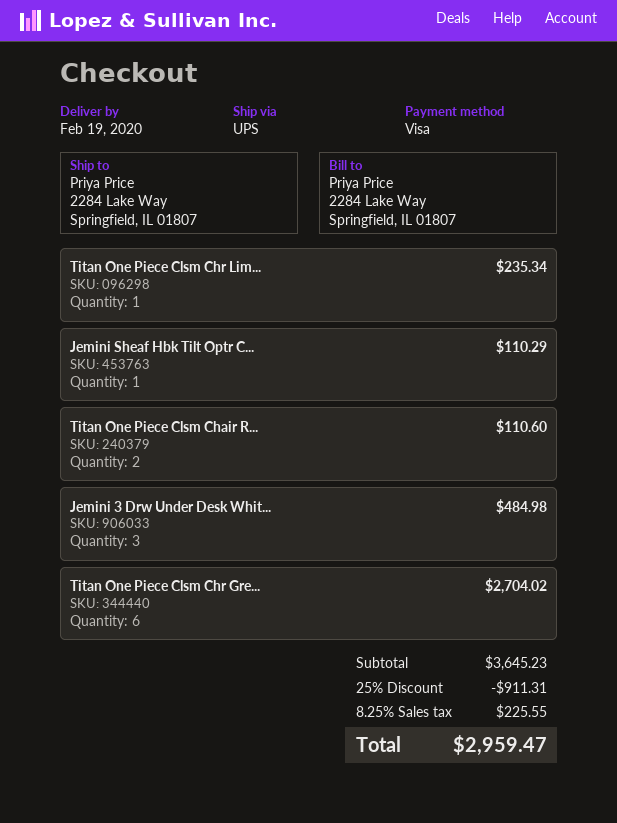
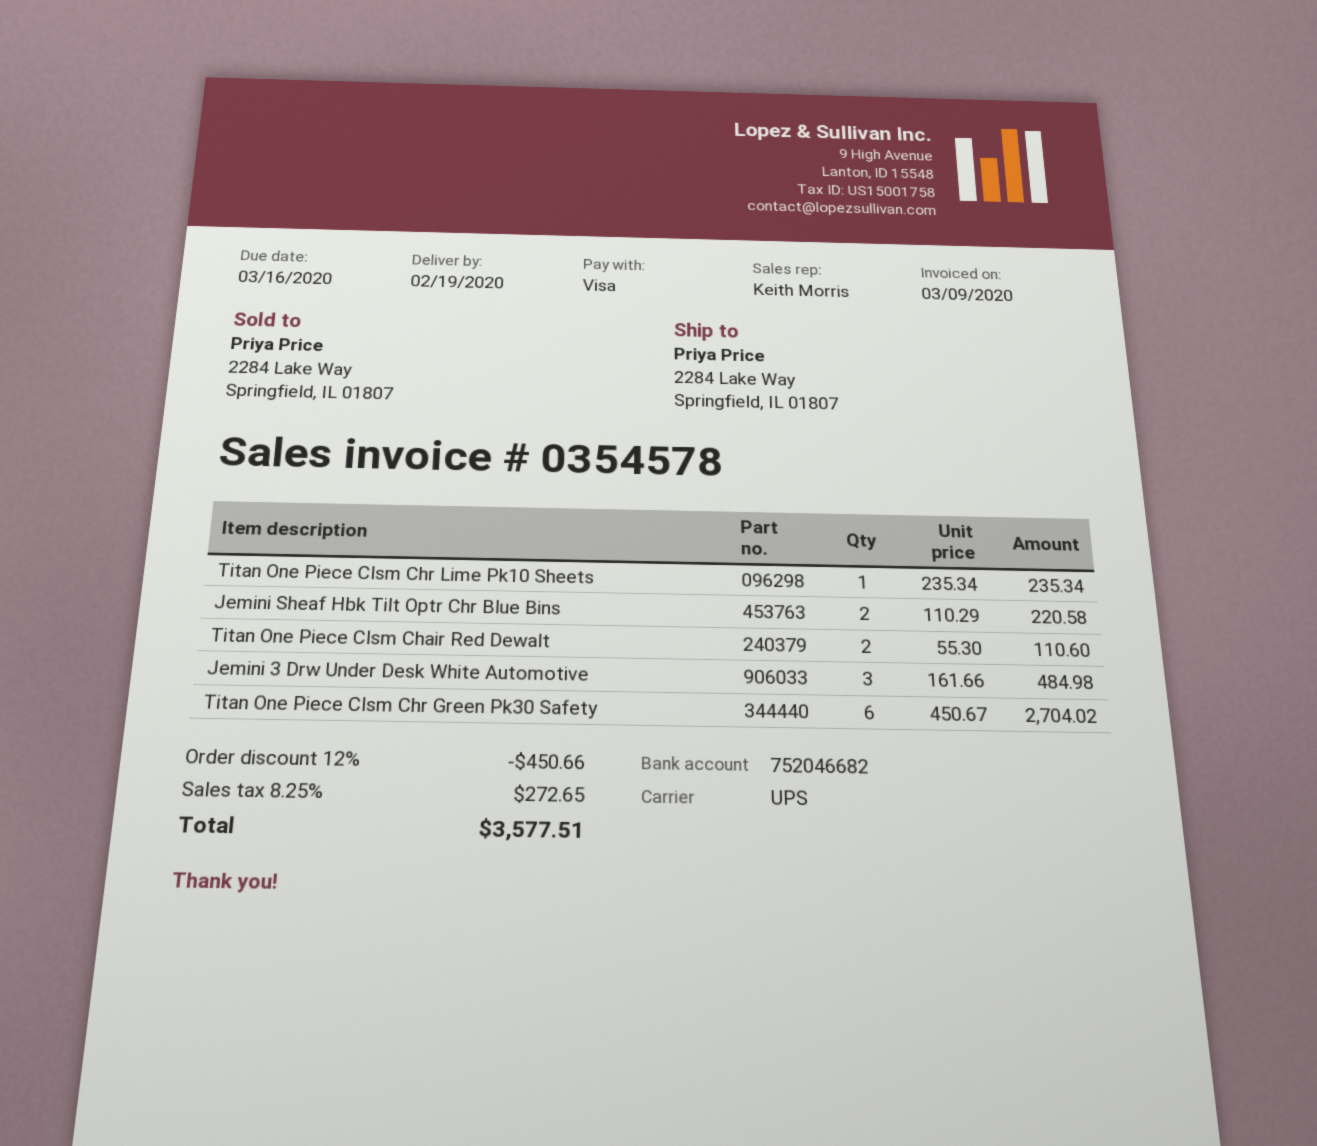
Jemini Sheaf Hbk Tilt Optr C...: 1 for 110.29 -> 2 for 220.58
discount: 25% = 911.31 -> 12% = 450.66
tax: 8.25% = 225.55 -> 8.25% = 272.65
total: 2959.47 -> 3577.51

